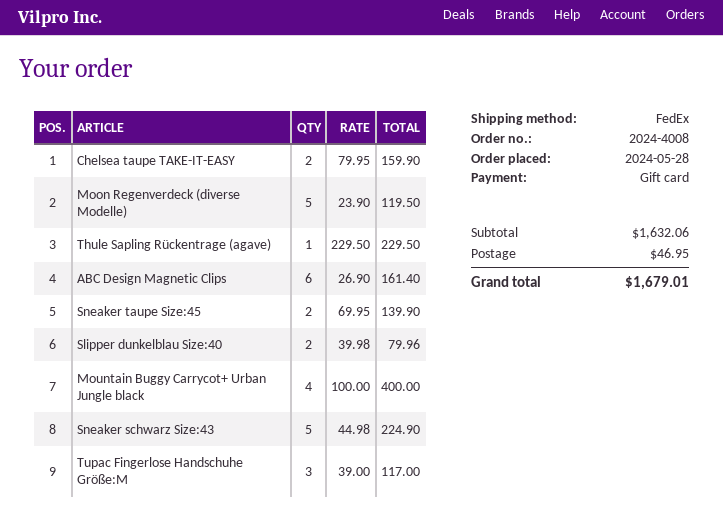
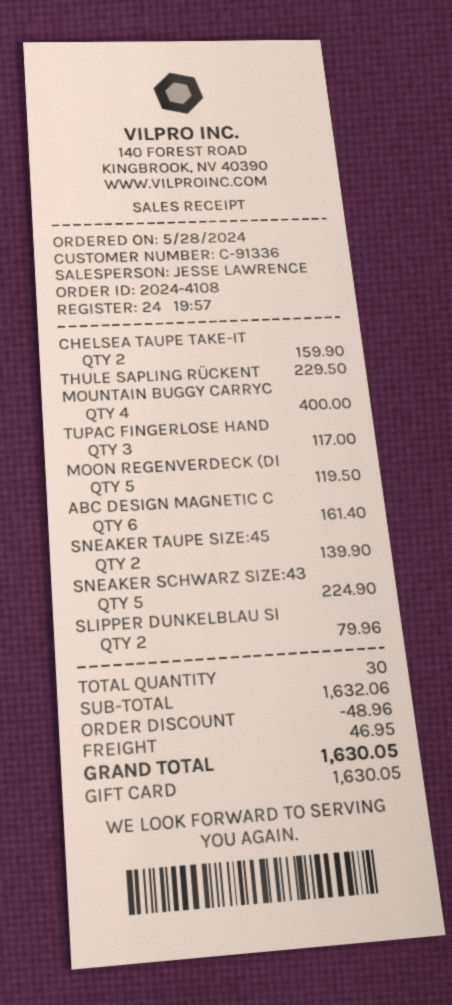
order number: 2024-4008 -> 2024-4108
discount: none -> 48.96
total: 1679.01 -> 1630.05

